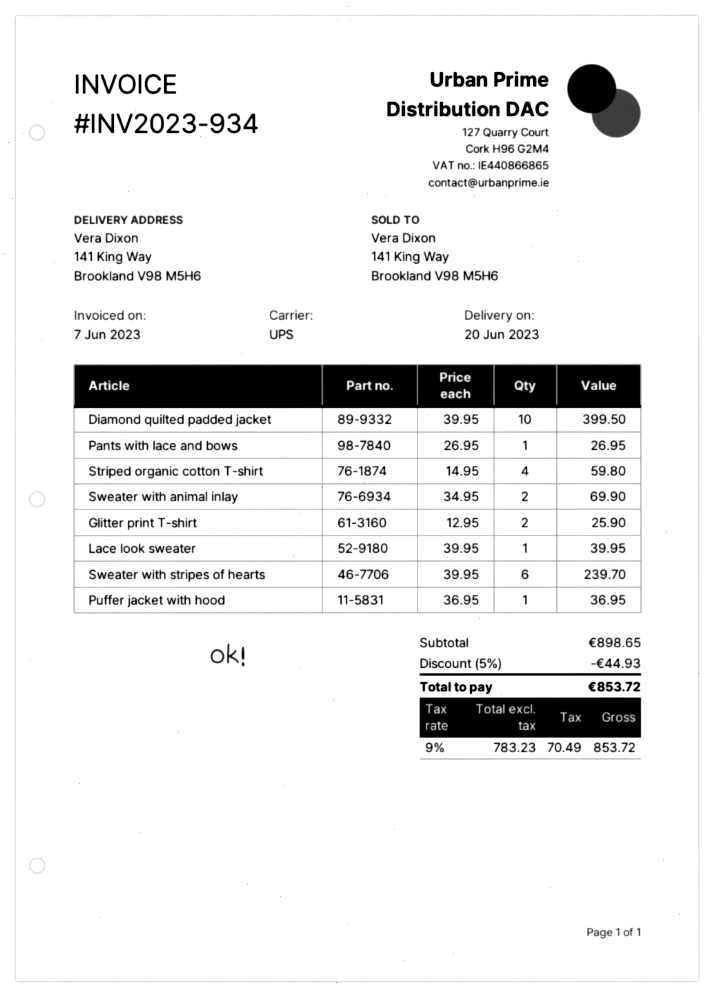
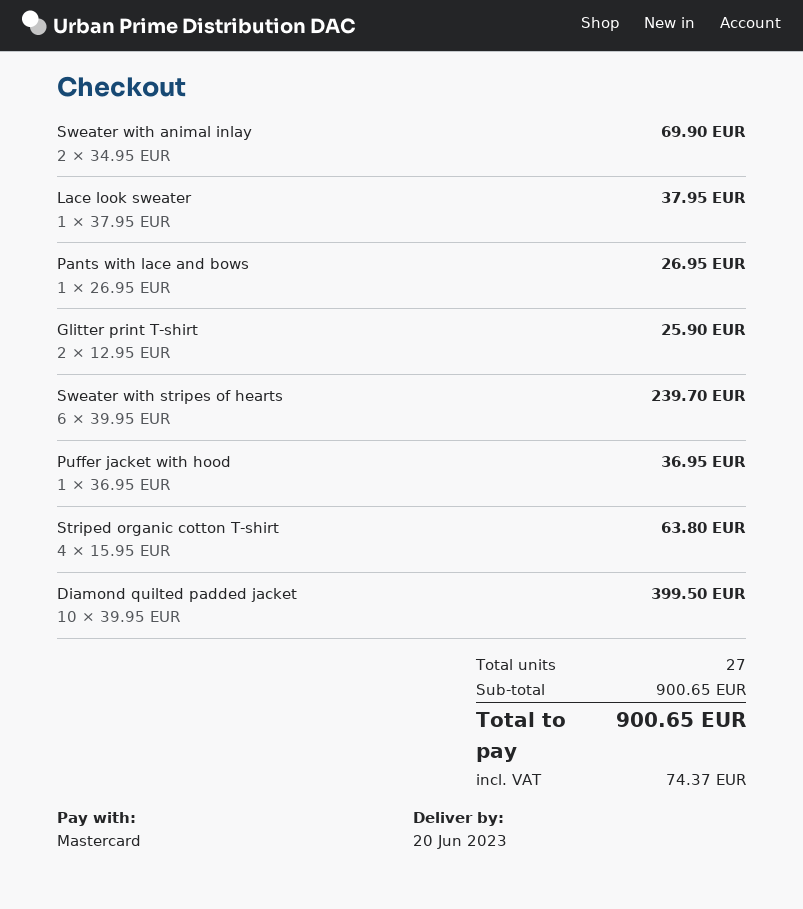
Striped organic cotton T-shirt: 4 x 14.95 = 59.80 -> 4 x 15.95 = 63.80
Lace look sweater: 1 x 39.95 = 39.95 -> 1 x 37.95 = 37.95
subtotal: 898.65 -> 900.65
discount: 5% = 44.93 -> none
tax: 70.49 -> 74.37
total: 853.72 -> 900.65

